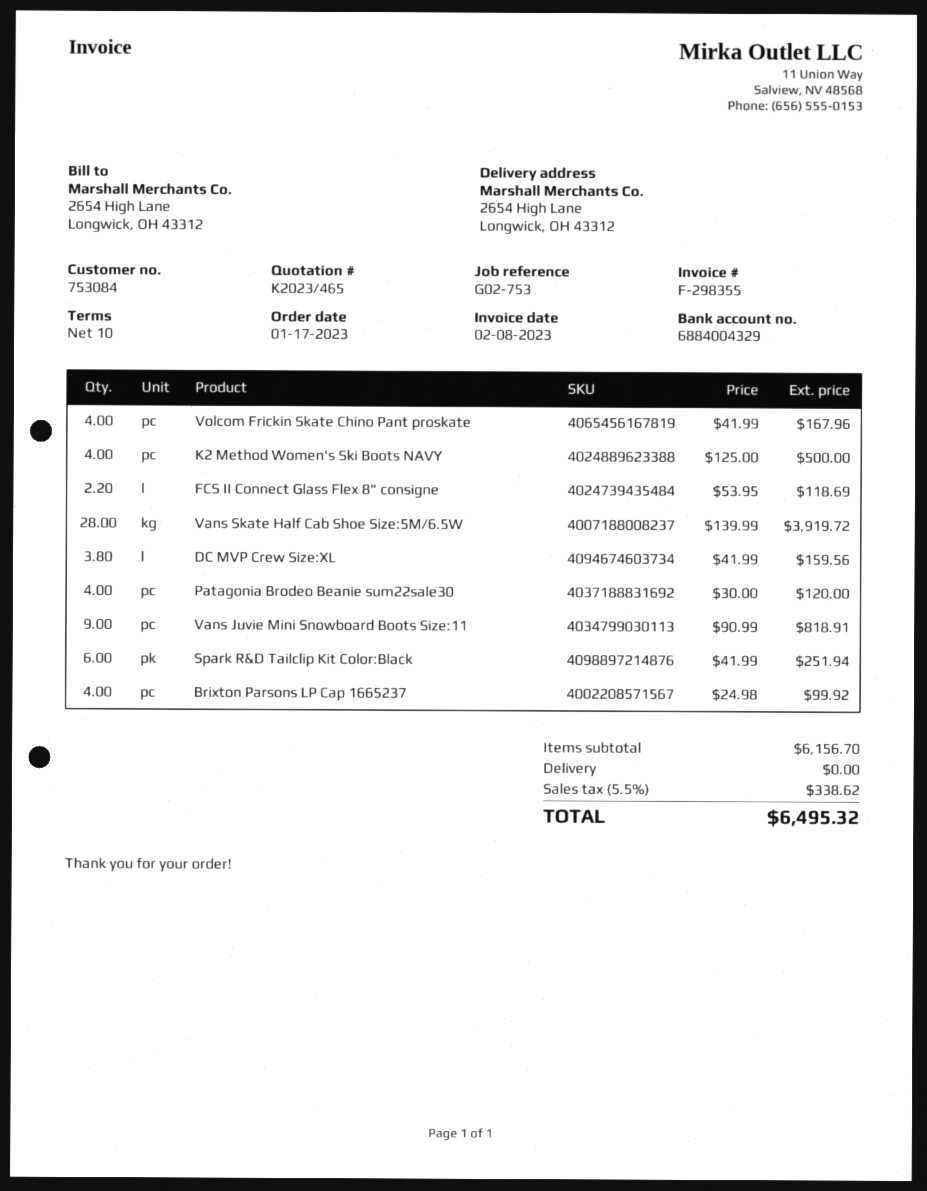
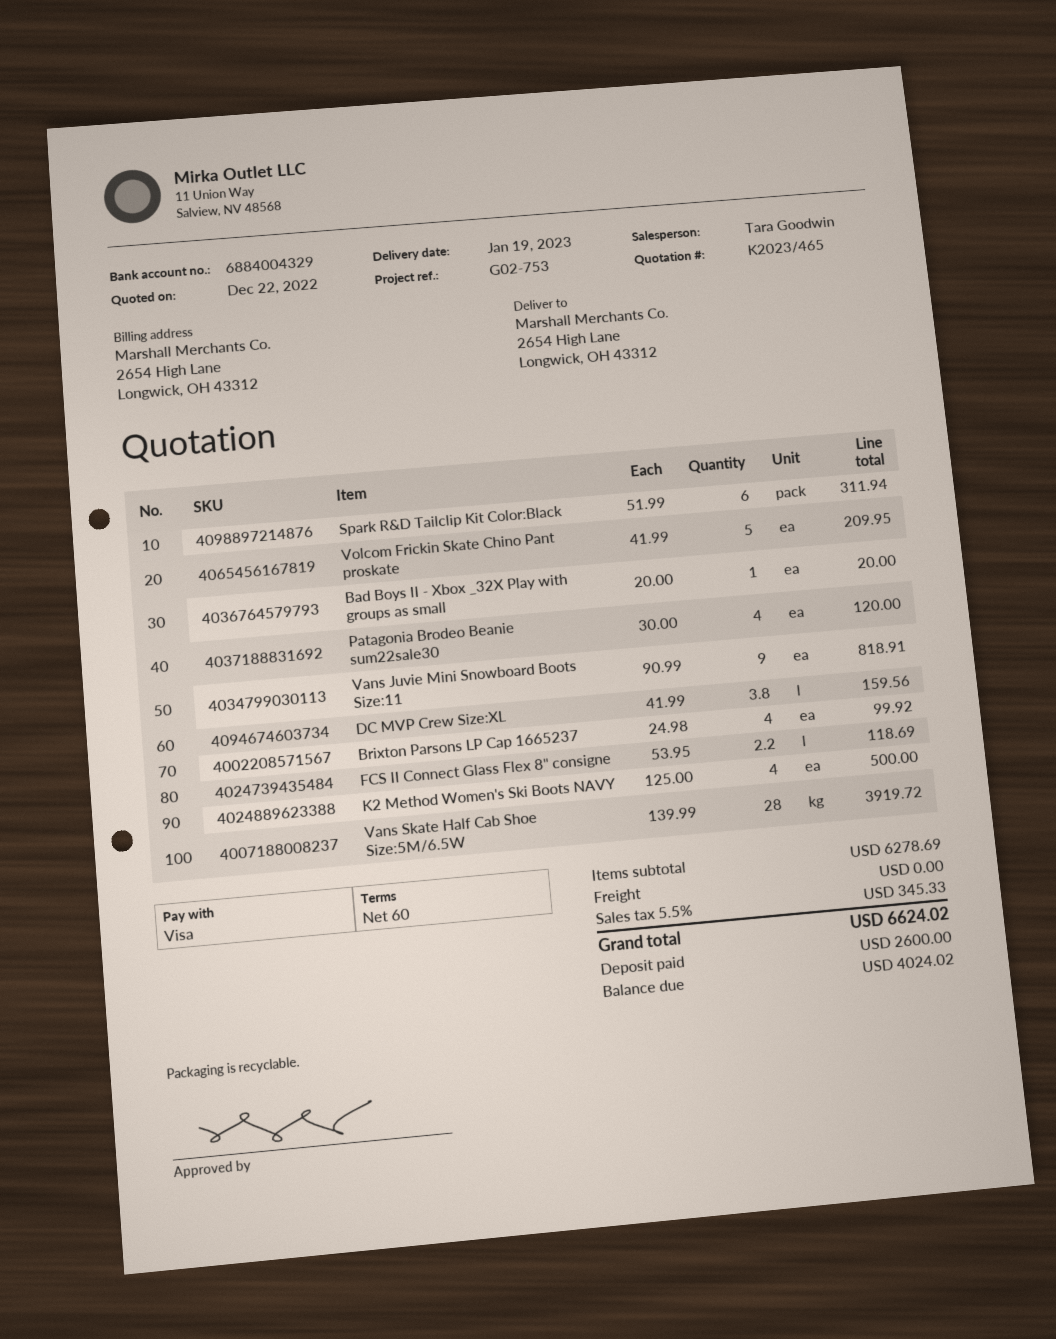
payment terms: 10 days -> 60 days
Volcom Frickin Skate Chino Pant proskate: 4 x 41.99 = 167.96 -> 5 x 41.99 = 209.95
Spark R&D Tailclip Kit Color:Black: 6 x 41.99 = 251.94 -> 6 x 51.99 = 311.94
Bad Boys II - Xbox _32X Play with groups as small: none -> 1 x 20.00 = 20.00
subtotal: 6156.70 -> 6278.69
tax: 5.5% = 338.62 -> 5.5% = 345.33
total: 6495.32 -> 6624.02

